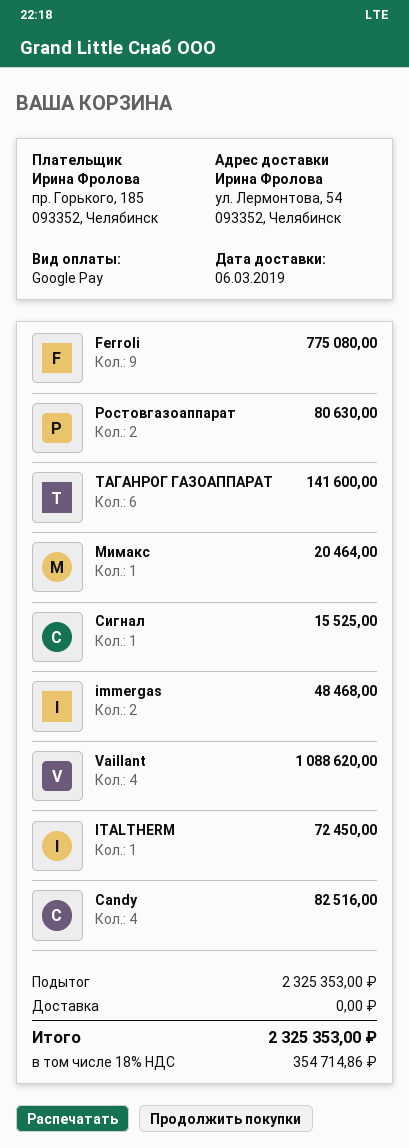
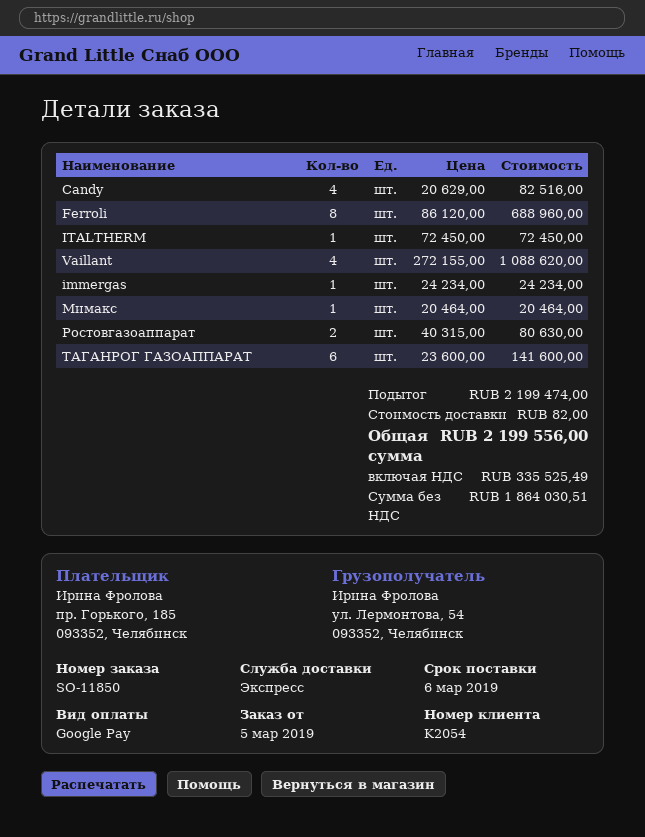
Ferroli: 9 for 775080.00 -> 8 for 688960.00
Сигнал: 1 for 15525.00 -> none
immergas: 2 for 48468.00 -> 1 for 24234.00
subtotal: 2325353.00 -> 2199474.00
shipping: 0.00 -> 82.00
tax: 354714.86 -> 335525.49
total: 2325353.00 -> 2199556.00

